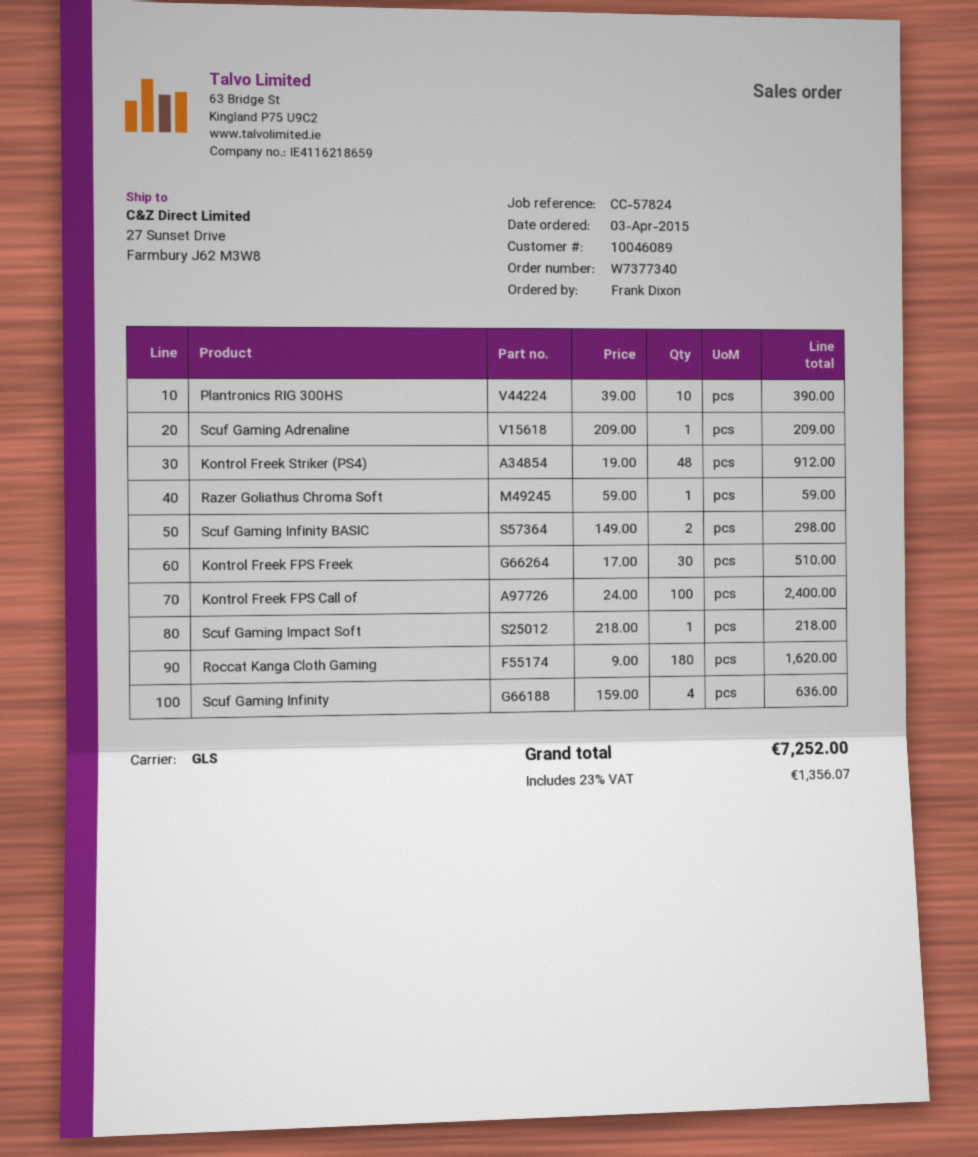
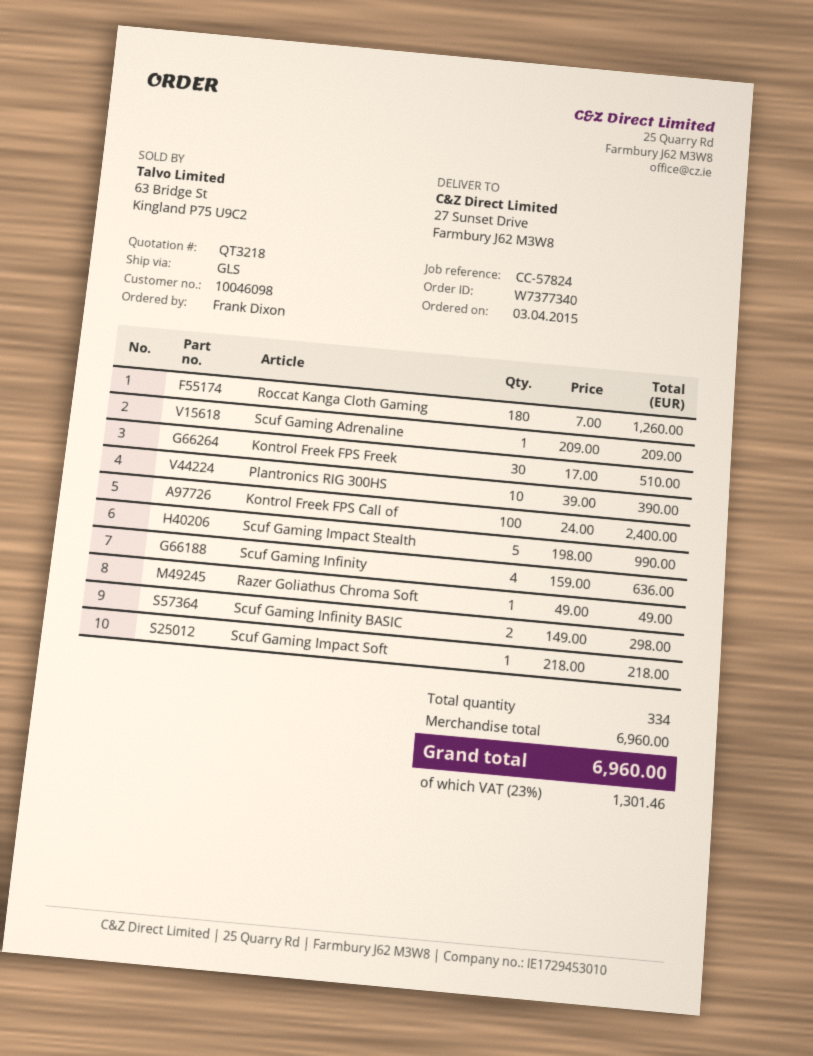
customer number: 10046089 -> 10046098
Kontrol Freek Striker (PS4): 48 x 19.00 = 912.00 -> none
Razer Goliathus Chroma Soft: 1 x 59.00 = 59.00 -> 1 x 49.00 = 49.00
Roccat Kanga Cloth Gaming: 180 x 9.00 = 1620.00 -> 180 x 7.00 = 1260.00
Scuf Gaming Impact Stealth: none -> 5 x 198.00 = 990.00
tax: 23% = 1356.07 -> 23% = 1301.46
total: 7252.00 -> 6960.00

